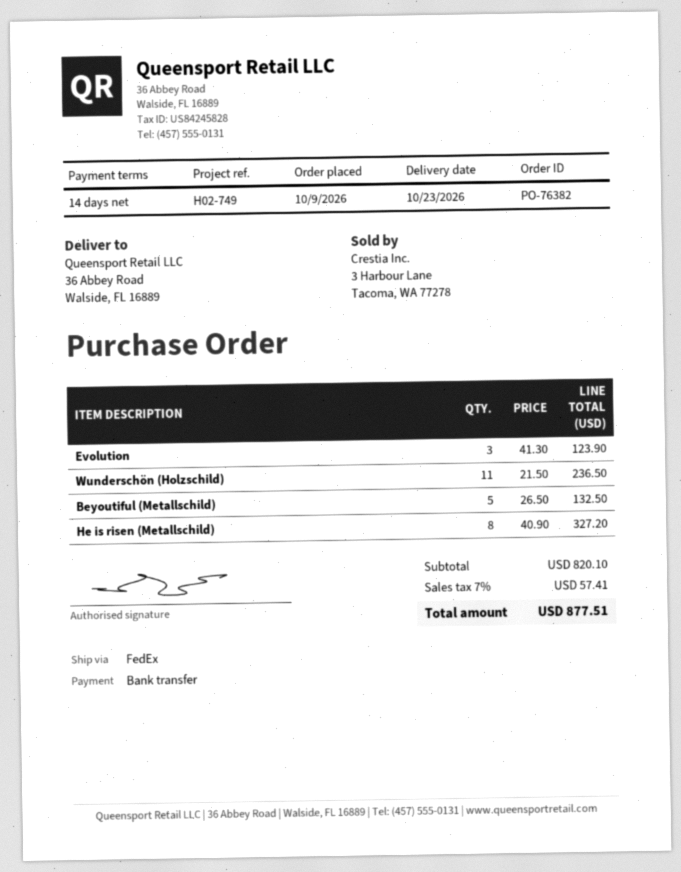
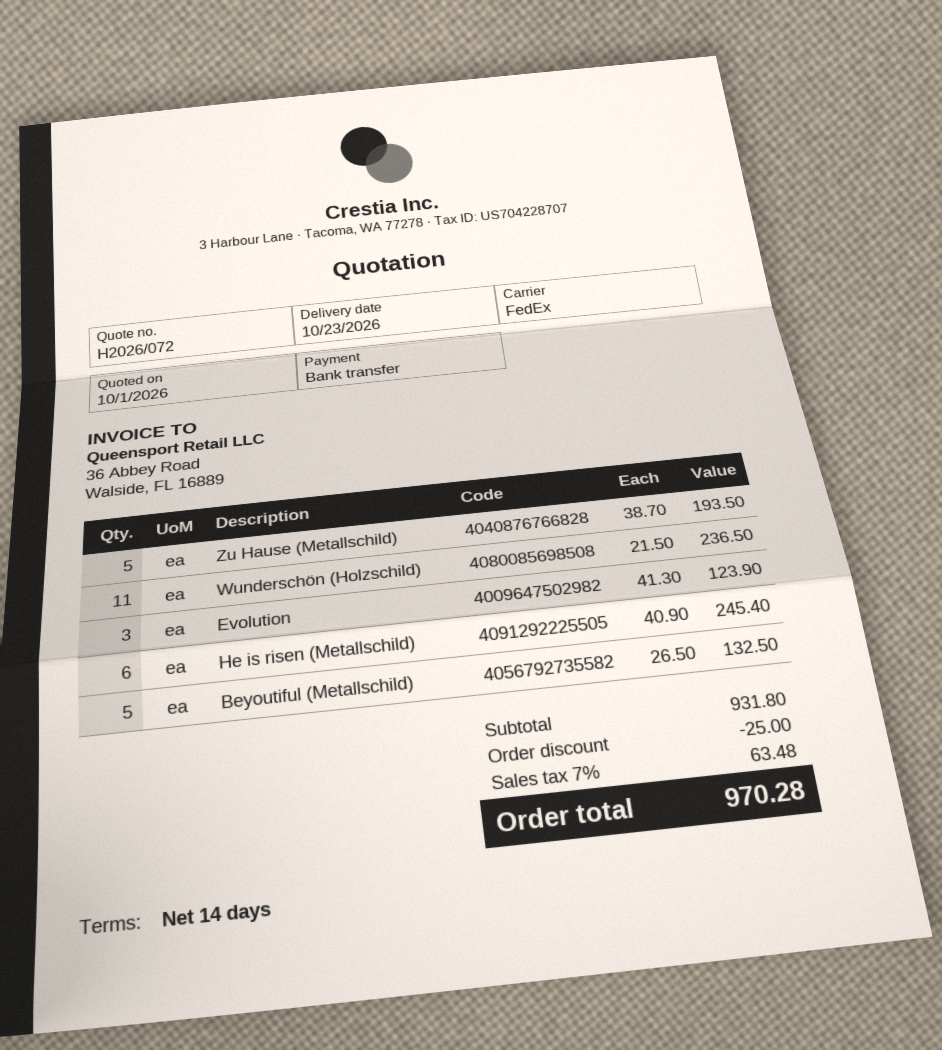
He is risen (Metallschild): 8 x 40.90 = 327.20 -> 6 x 40.90 = 245.40
Zu Hause (Metallschild): none -> 5 x 38.70 = 193.50
subtotal: 820.10 -> 931.80
discount: none -> 25.00
tax: 7% = 57.41 -> 7% = 63.48
total: 877.51 -> 970.28

